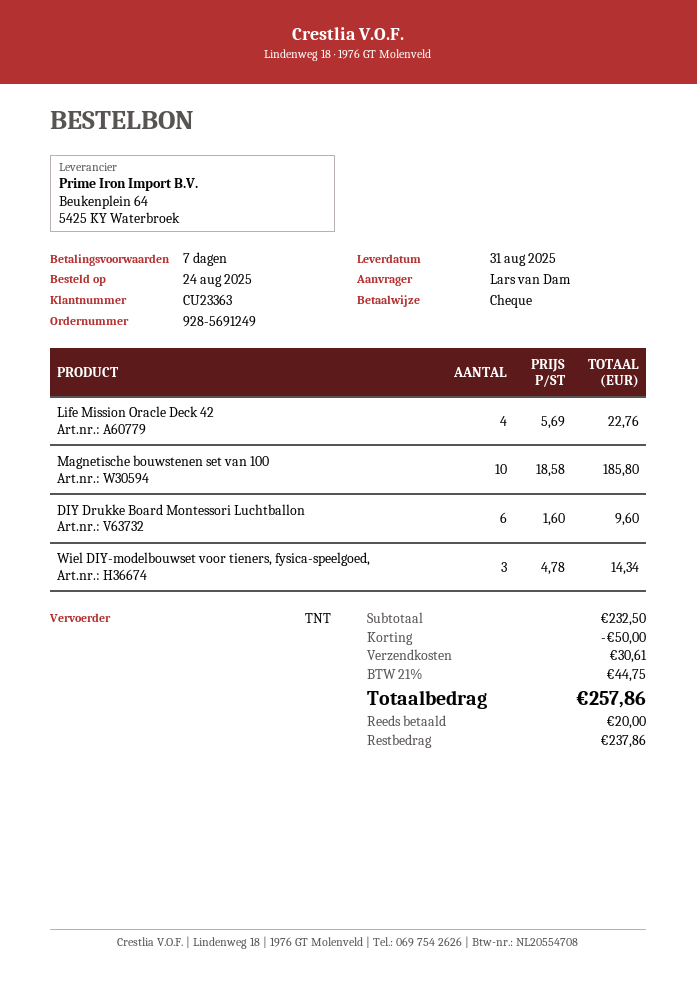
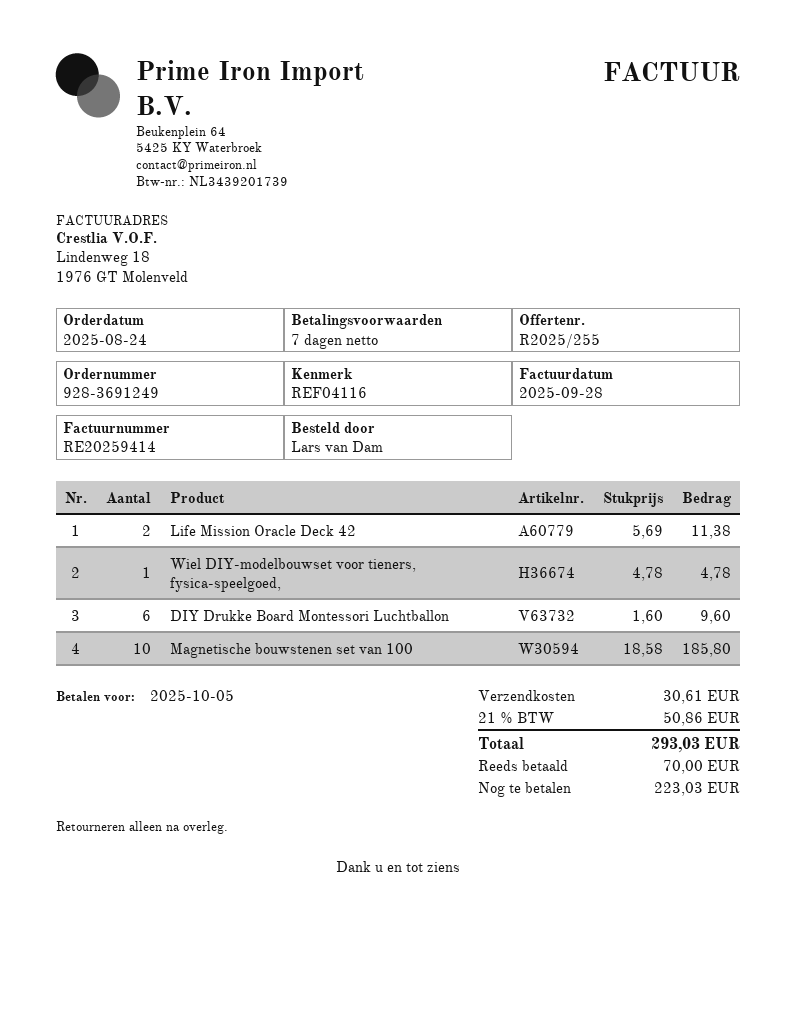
order number: 928-5691249 -> 928-3691249
Life Mission Oracle Deck 42: 4 x 5.69 = 22.76 -> 2 x 5.69 = 11.38
Wiel DIY-modelbouwset voor tieners, fysica-speelgoed,: 3 x 4.78 = 14.34 -> 1 x 4.78 = 4.78
discount: 50.00 -> none
tax: 21% = 44.75 -> 21% = 50.86
total: 257.86 -> 293.03
deposit: 20.00 -> 70.00
balance: 237.86 -> 223.03

